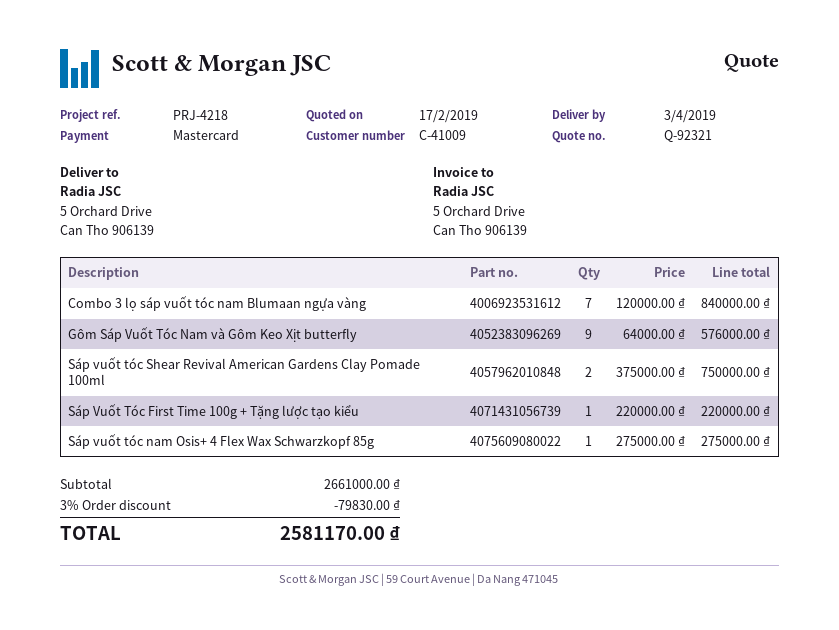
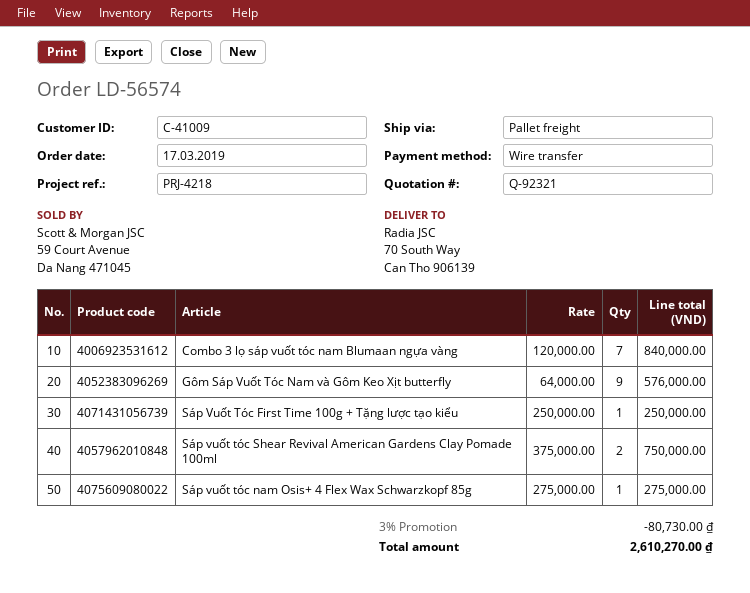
payment method: Mastercard -> bank transfer
ship to: 5 Orchard Drive, Can Tho 906139 -> 70 South Way, Can Tho 906139
Sáp Vuốt Tóc First Time 100g + Tặng lược tạo kiểu: 1 x 220000.00 = 220000.00 -> 1 x 250000.00 = 250000.00
discount: 3% = 79830.00 -> 3% = 80730.00
total: 2581170.00 -> 2610270.00

